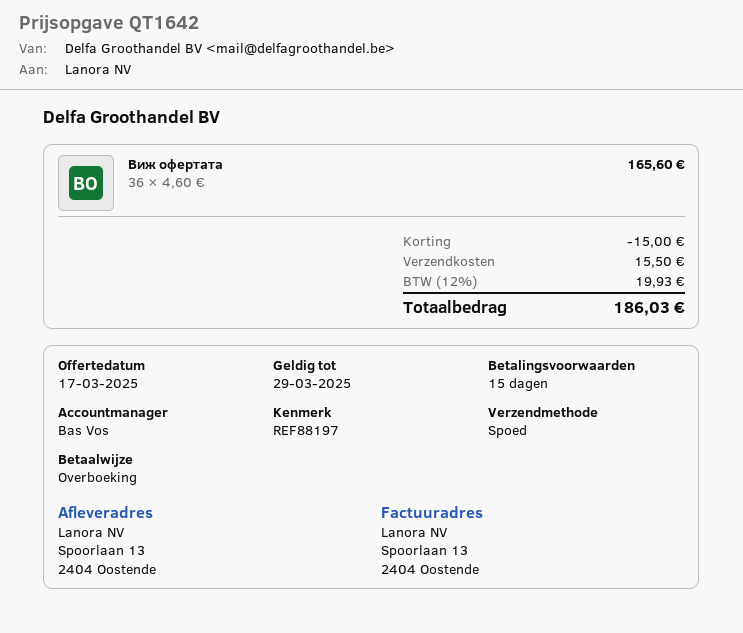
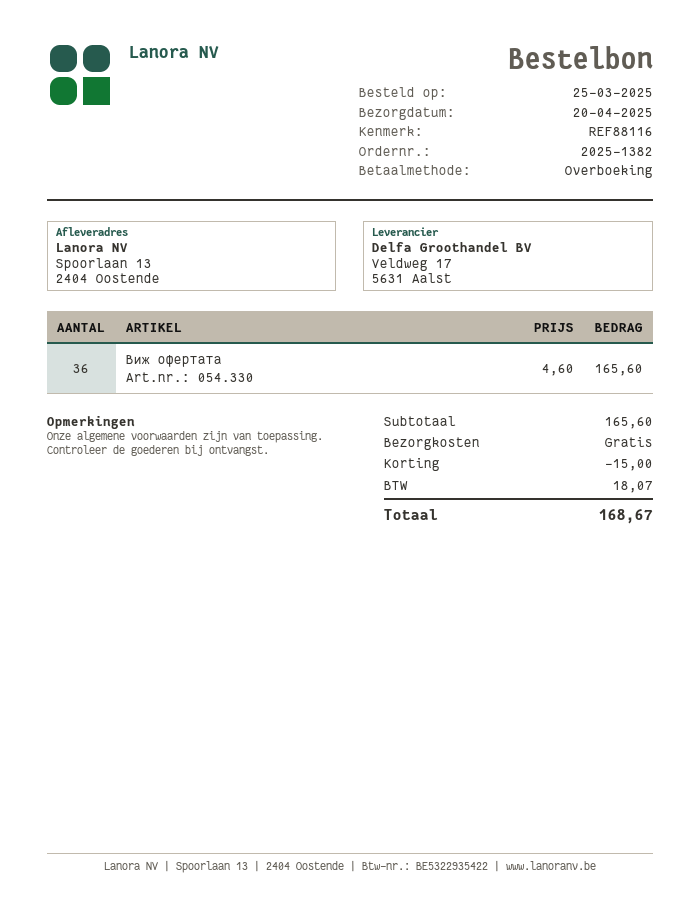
reference: REF88197 -> REF88116
shipping: 15.50 -> 0.00
tax: 19.93 -> 18.07
total: 186.03 -> 168.67

